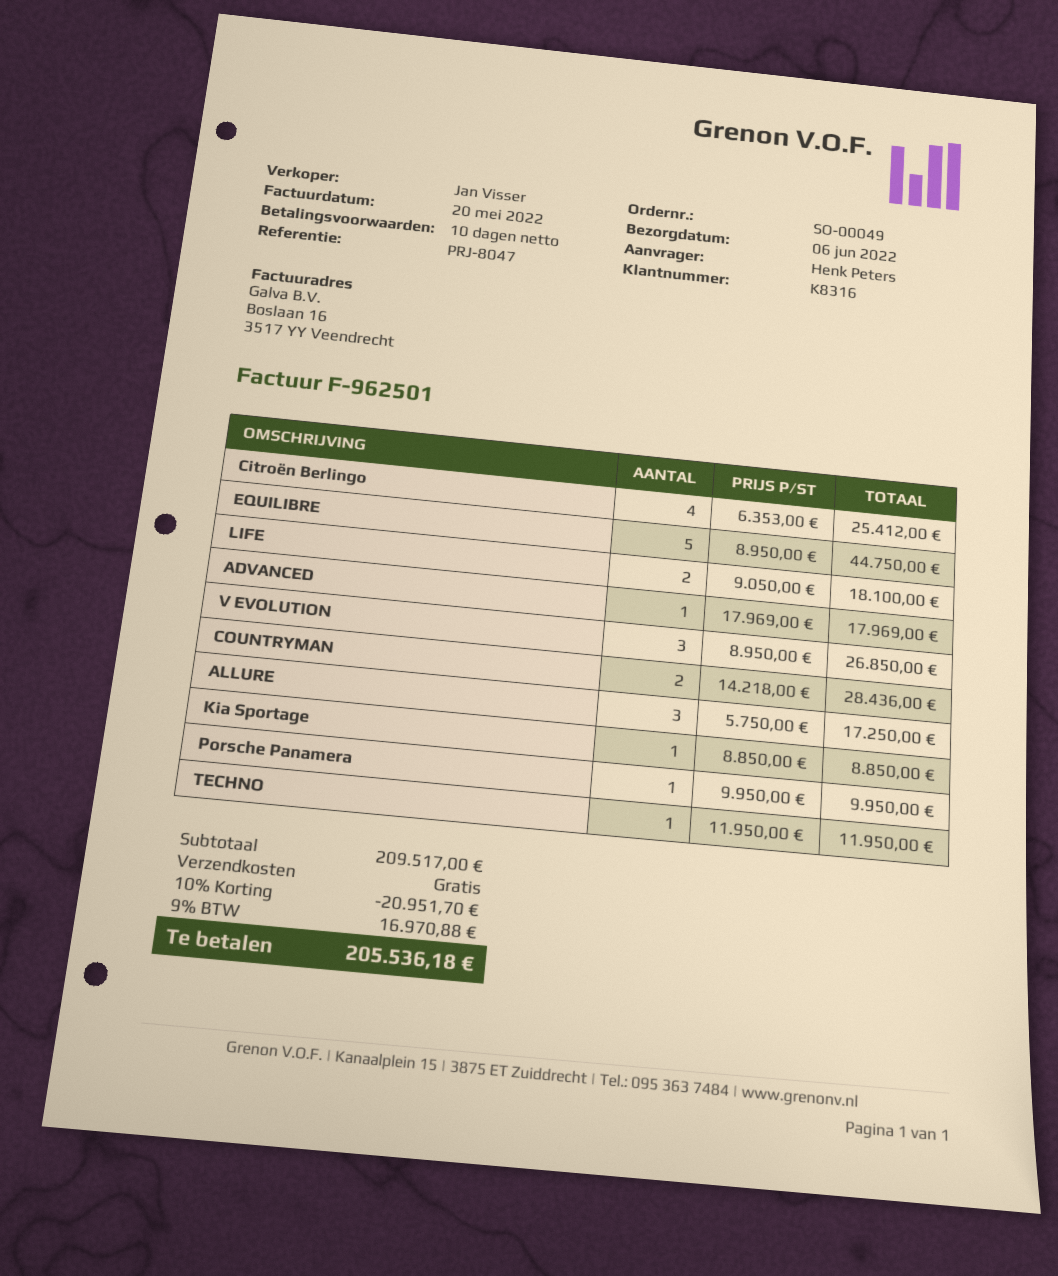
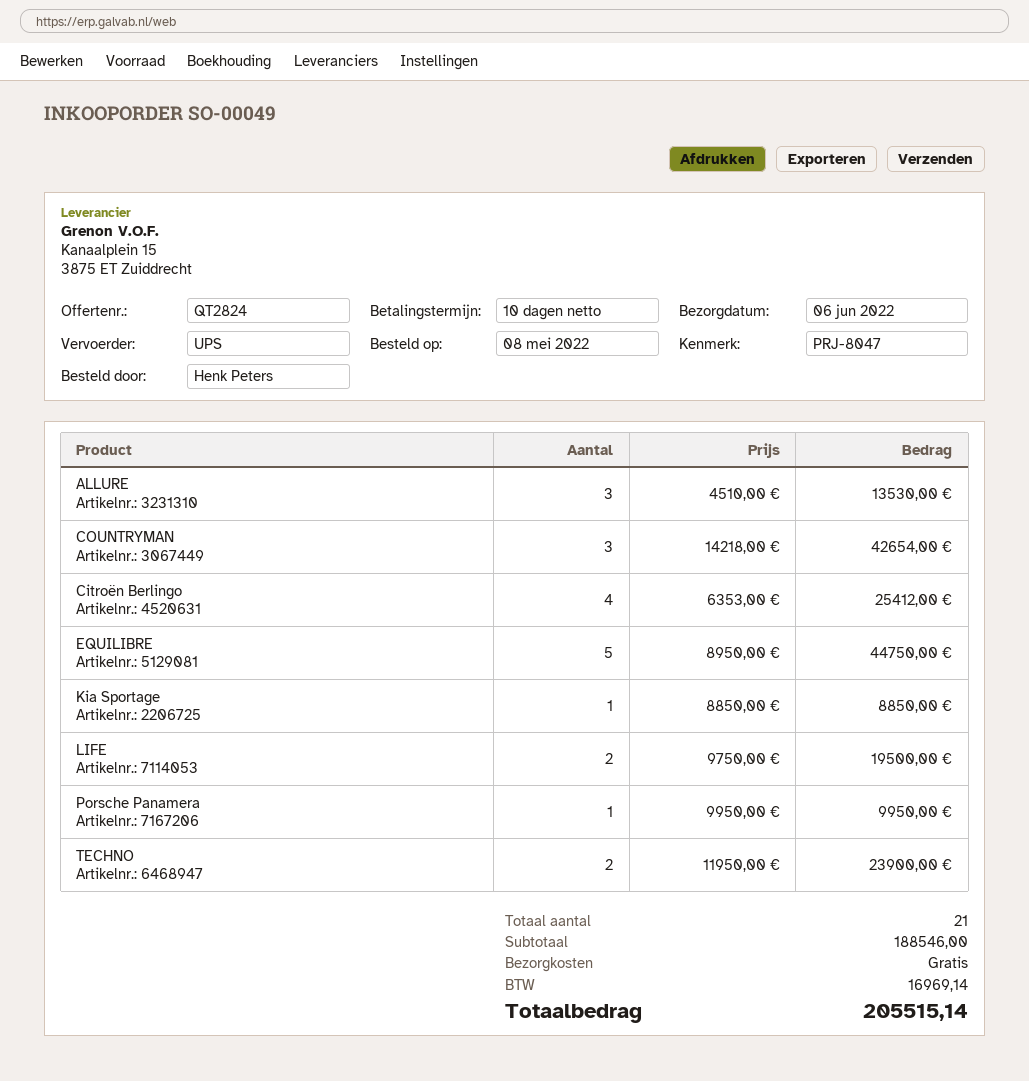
LIFE: 2 x 9050.00 = 18100.00 -> 2 x 9750.00 = 19500.00
ADVANCED: 1 x 17969.00 = 17969.00 -> none
V EVOLUTION: 3 x 8950.00 = 26850.00 -> none
COUNTRYMAN: 2 x 14218.00 = 28436.00 -> 3 x 14218.00 = 42654.00
ALLURE: 3 x 5750.00 = 17250.00 -> 3 x 4510.00 = 13530.00
TECHNO: 1 x 11950.00 = 11950.00 -> 2 x 11950.00 = 23900.00
subtotal: 209517.00 -> 188546.00
discount: 10% = 20951.70 -> none
tax: 16970.88 -> 16969.14
total: 205536.18 -> 205515.14

